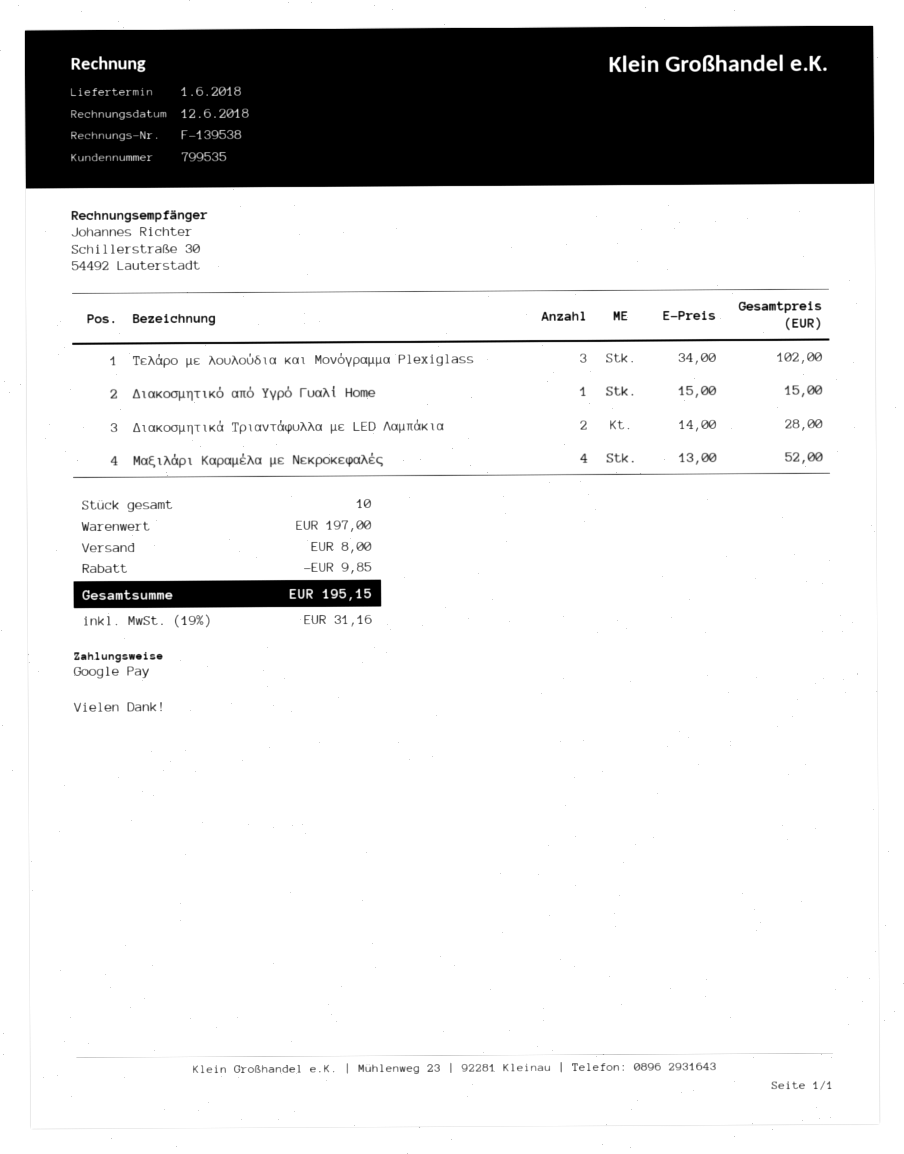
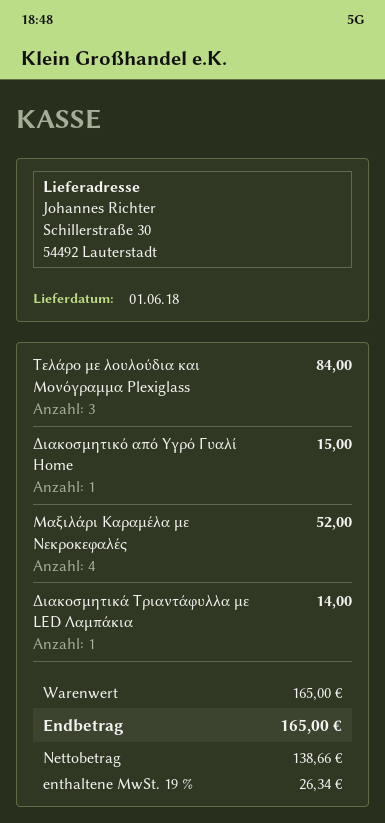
Τελάρο με λουλούδια και Μονόγραμμα Plexiglass: 3 for 102.00 -> 3 for 84.00
Διακοσμητικά Τριαντάφυλλα με LED Λαμπάκια: 2 for 28.00 -> 1 for 14.00
subtotal: 197.00 -> 165.00
discount: 9.85 -> none
shipping: 8.00 -> none
tax: 19% = 31.16 -> 19% = 26.34
total: 195.15 -> 165.00

